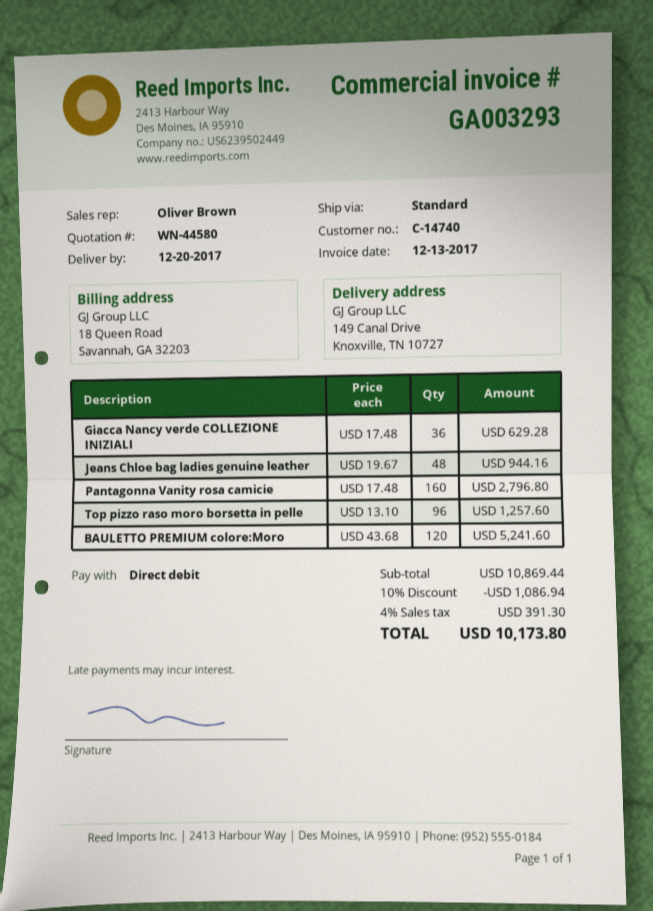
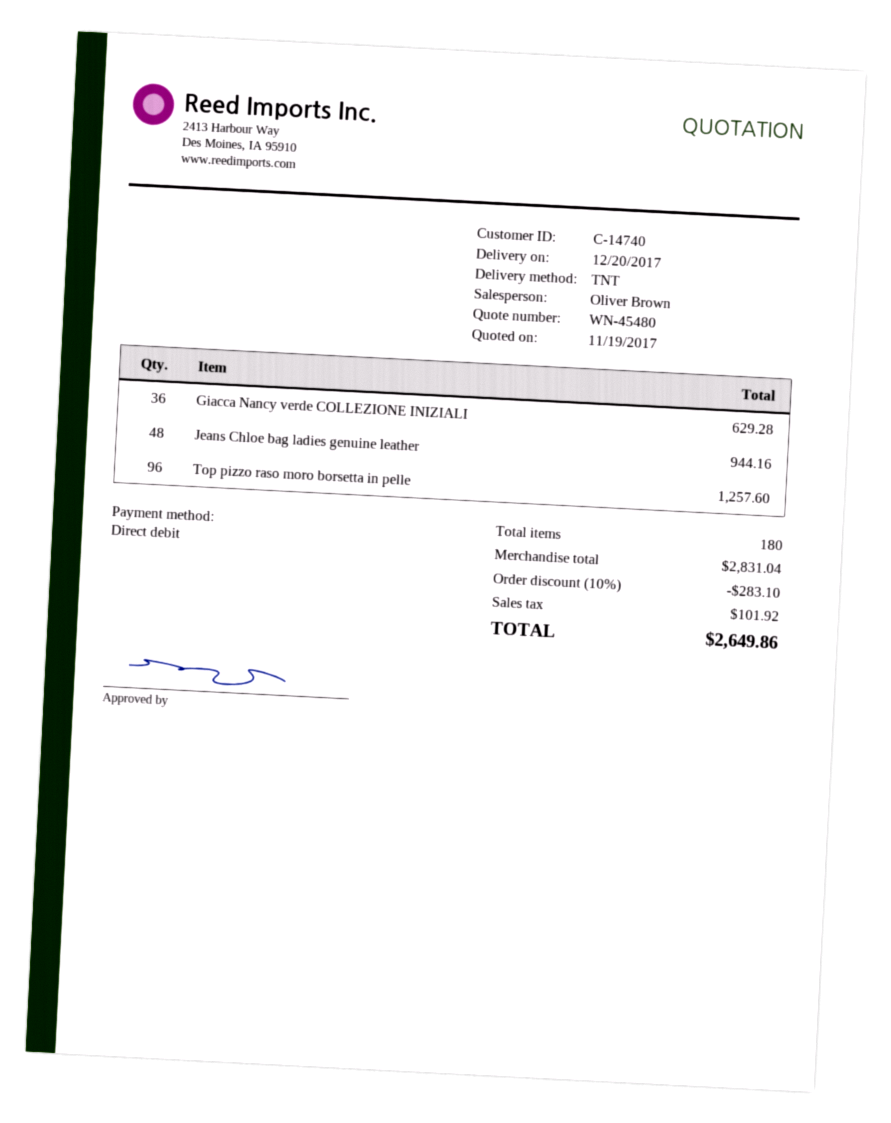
quote number: WN-44580 -> WN-45480
shipping method: standard -> TNT
Pantagonna Vanity rosa camicie: 160 for 2796.80 -> none
BAULETTO PREMIUM colore:Moro: 120 for 5241.60 -> none
subtotal: 10869.44 -> 2831.04
discount: 10% = 1086.94 -> 10% = 283.10
tax: 391.30 -> 101.92
total: 10173.80 -> 2649.86

